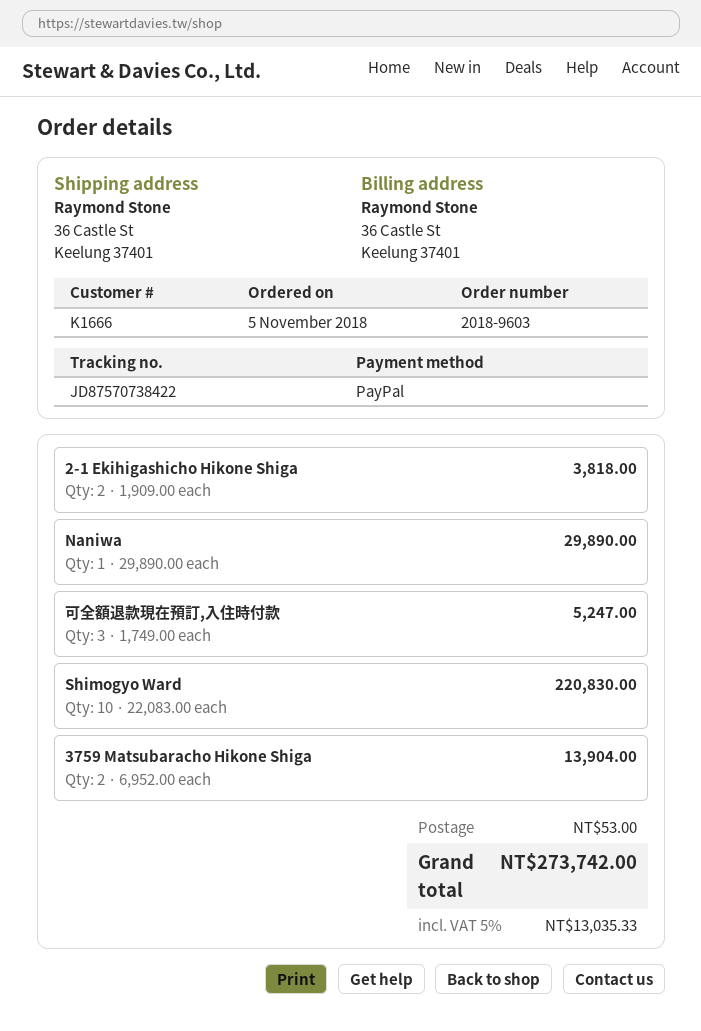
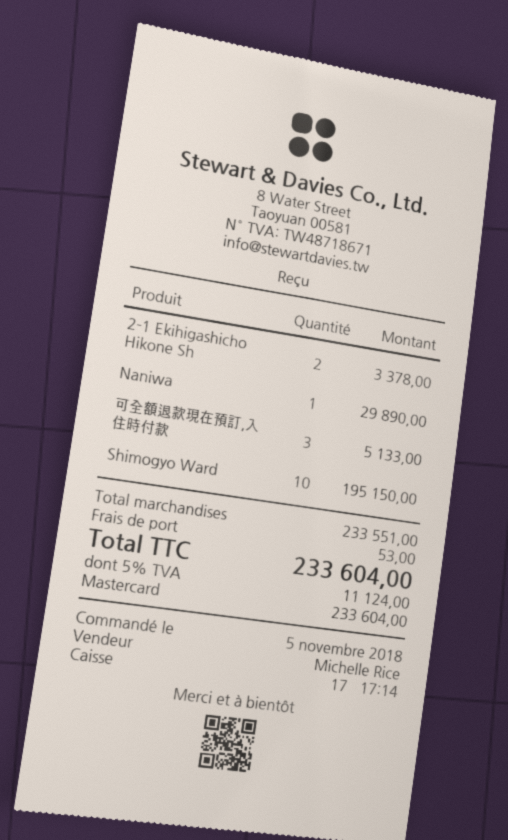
payment method: PayPal -> Mastercard
2-1 Ekihigashicho Hikone Shiga: 2 for 3818.00 -> 2 for 3378.00
可全額退款現在預訂,入住時付款: 3 for 5247.00 -> 3 for 5133.00
Shimogyo Ward: 10 for 220830.00 -> 10 for 195150.00
3759 Matsubaracho Hikone Shiga: 2 for 13904.00 -> none
tax: 5% = 13035.33 -> 5% = 11124.00
total: 273742.00 -> 233604.00

